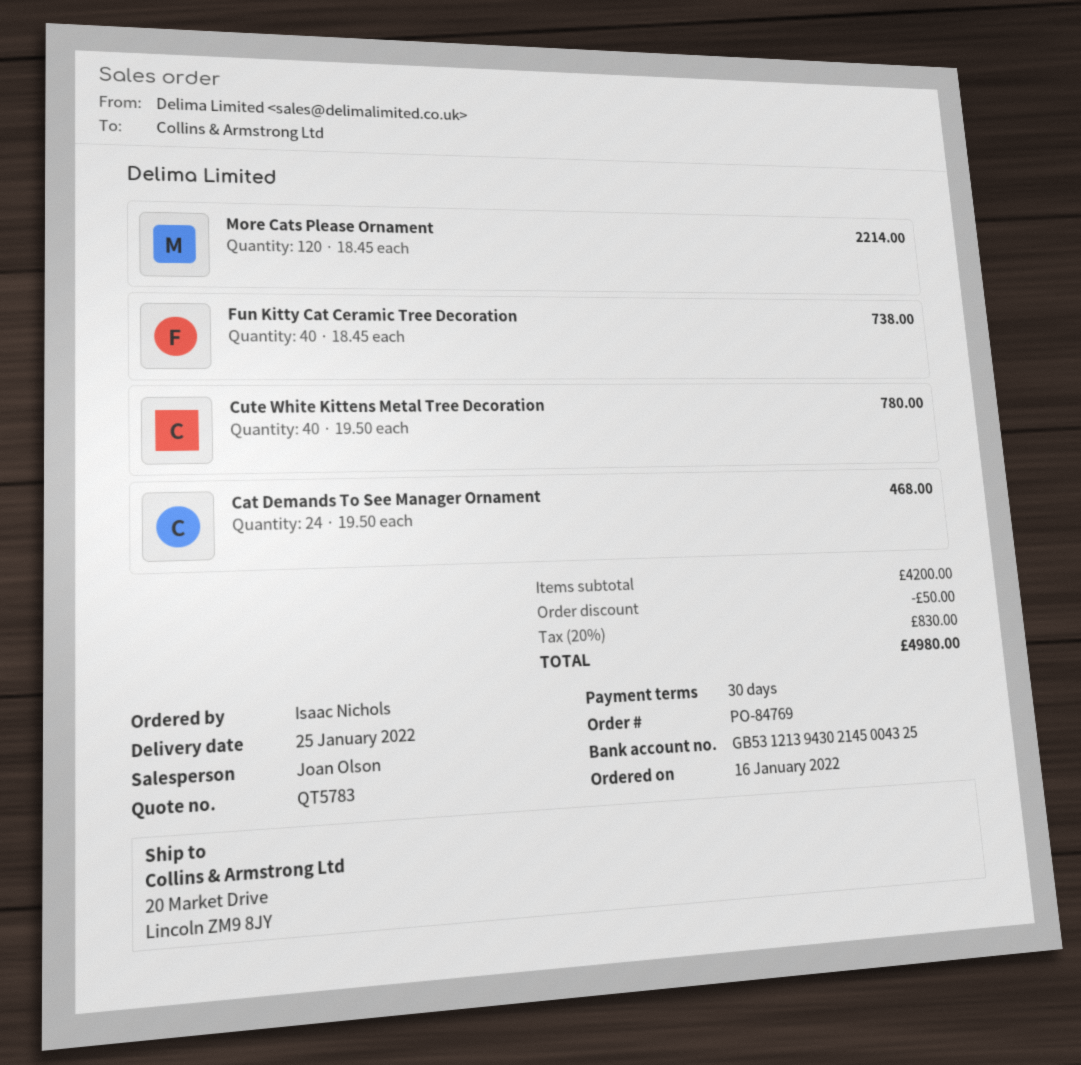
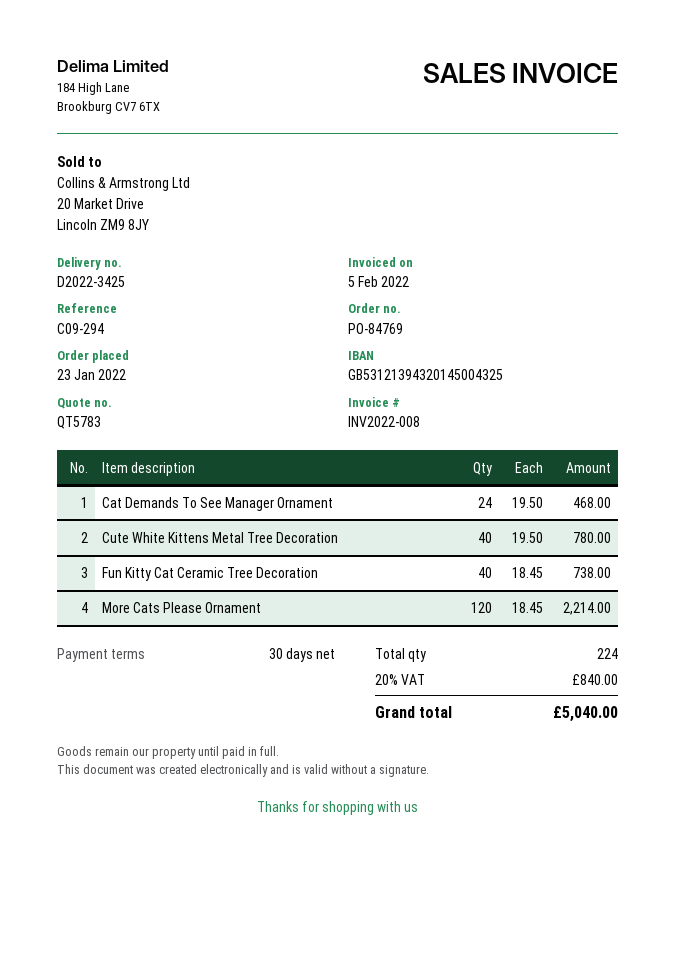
order date: 2022-01-16 -> 2022-01-23
bank account: GB53121394302145004325 -> GB53121394320145004325
discount: 50.00 -> none
tax: 20% = 830.00 -> 20% = 840.00
total: 4980.00 -> 5040.00

